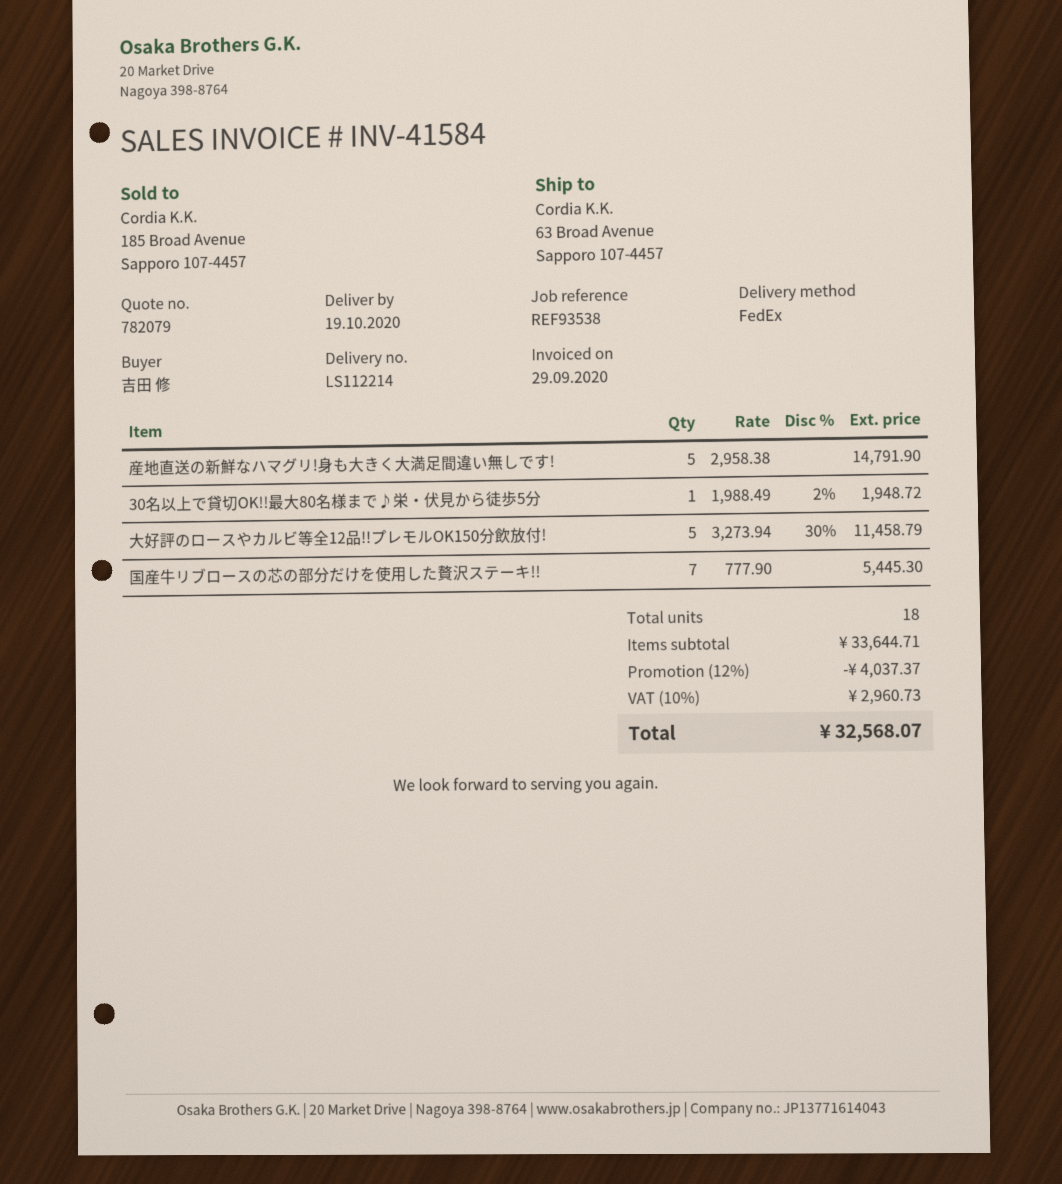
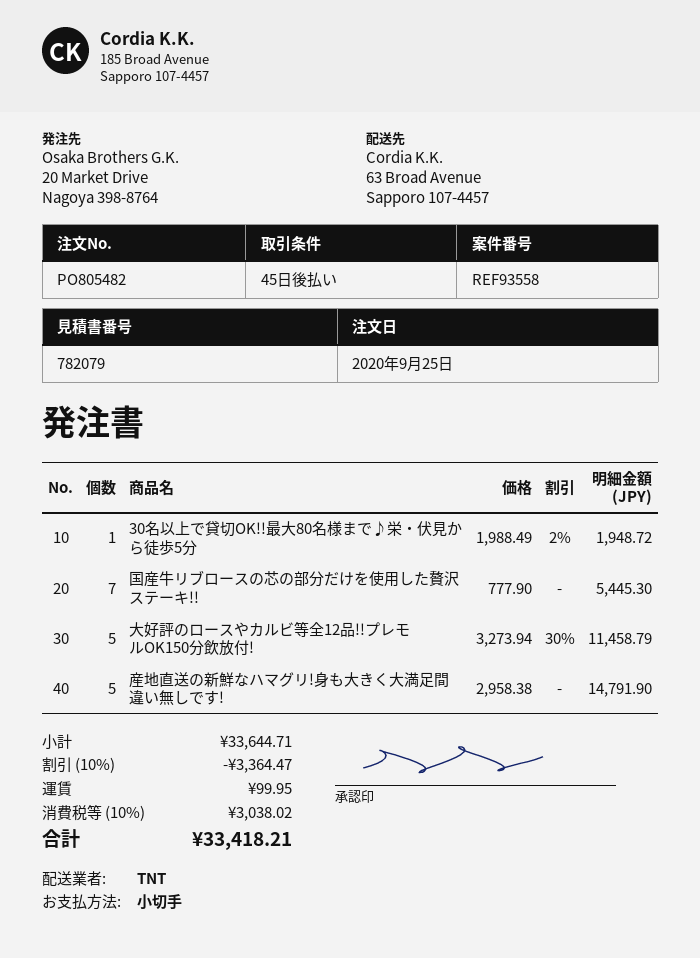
reference: REF93538 -> REF93558
shipping method: FedEx -> TNT
discount: 12% = 4037.37 -> 10% = 3364.47
shipping: none -> 99.95
tax: 10% = 2960.73 -> 10% = 3038.02
total: 32568.07 -> 33418.21

